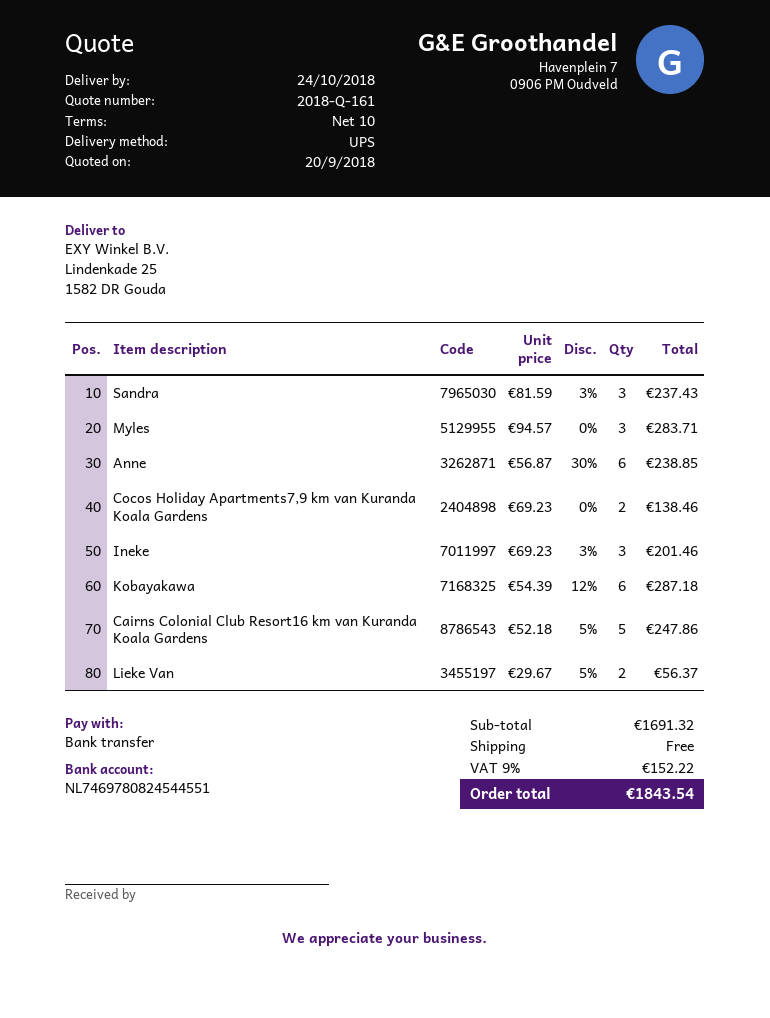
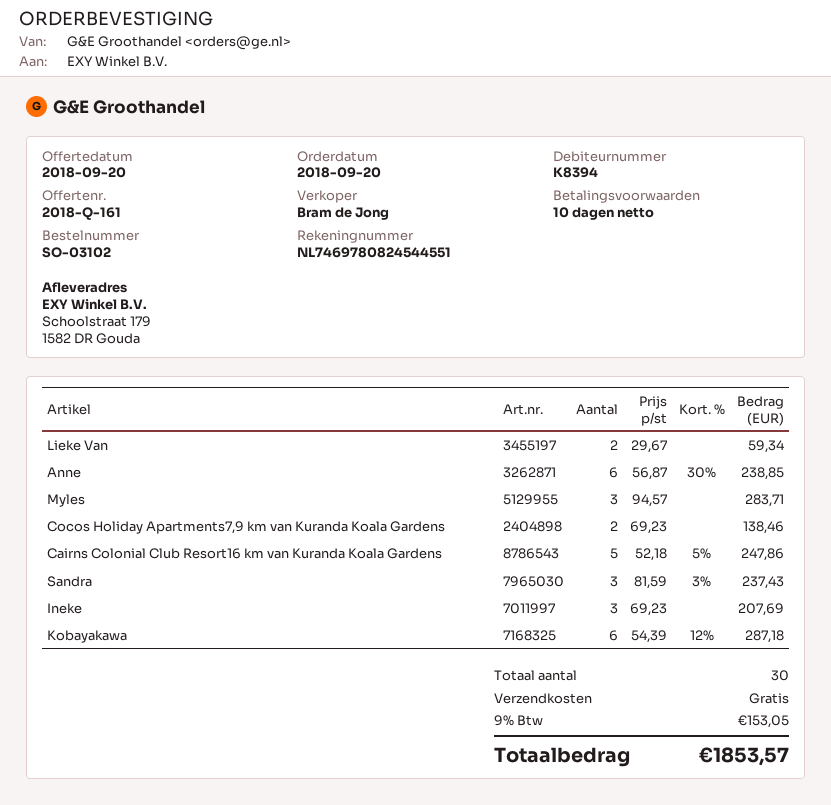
ship to: Lindenkade 25, 1582 DR Gouda -> Schoolstraat 179, 1582 DR Gouda
Ineke: 3 x 69.23 - 3% = 201.46 -> 3 x 69.23 = 207.69
Lieke Van: 2 x 29.67 - 5% = 56.37 -> 2 x 29.67 = 59.34
tax: 9% = 152.22 -> 9% = 153.05
total: 1843.54 -> 1853.57

